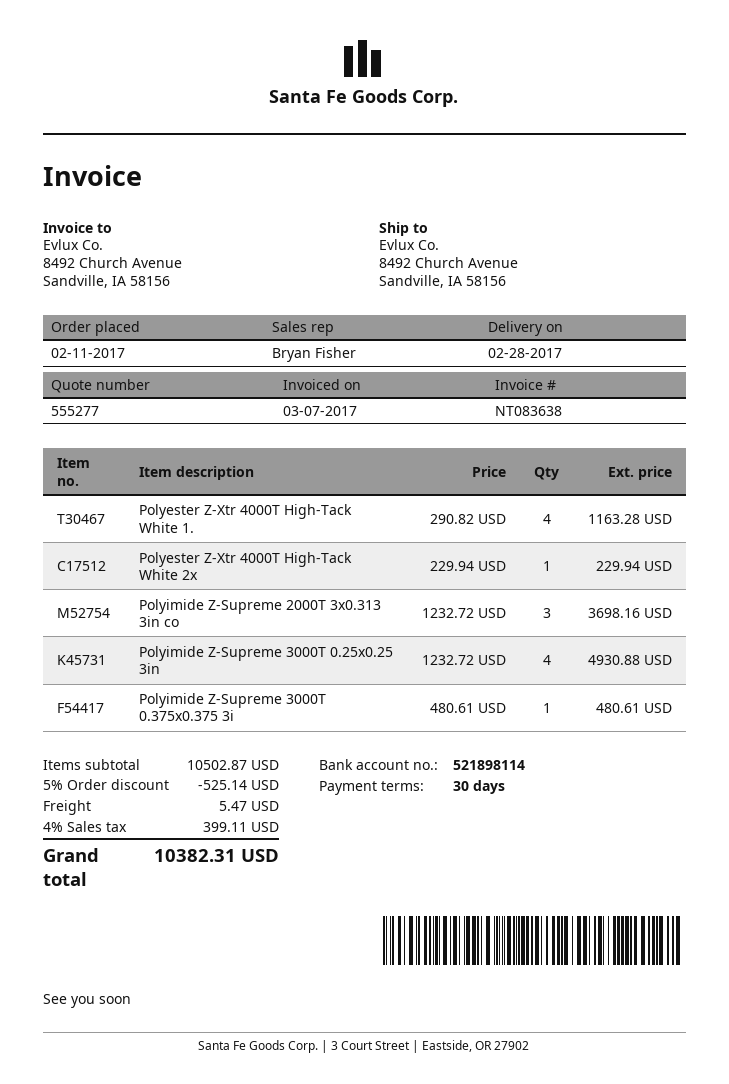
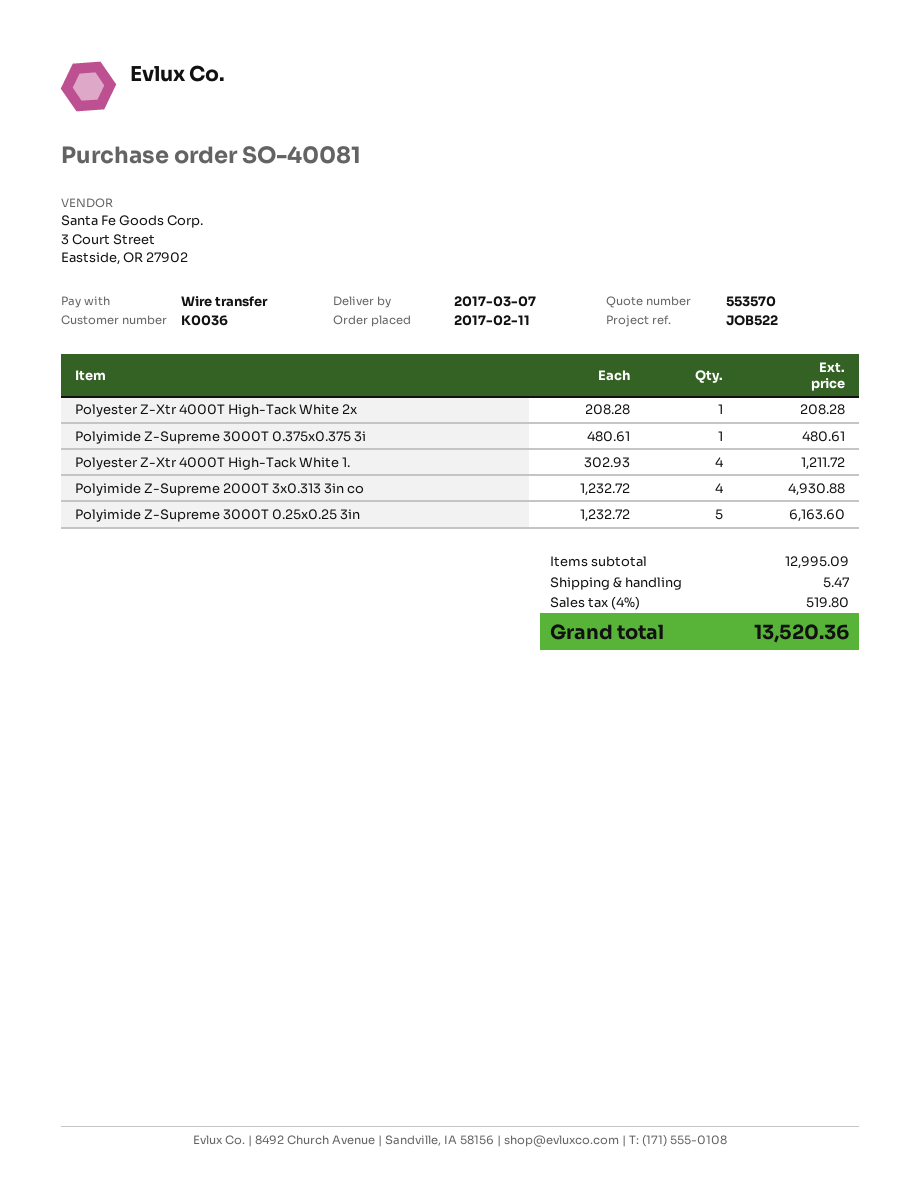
quote number: 555277 -> 553570
delivery date: 2017-02-28 -> 2017-03-07
Polyester Z-Xtr 4000T High-Tack White 1.: 4 x 290.82 = 1163.28 -> 4 x 302.93 = 1211.72
Polyester Z-Xtr 4000T High-Tack White 2x: 1 x 229.94 = 229.94 -> 1 x 208.28 = 208.28
Polyimide Z-Supreme 2000T 3x0.313 3in co: 3 x 1232.72 = 3698.16 -> 4 x 1232.72 = 4930.88
Polyimide Z-Supreme 3000T 0.25x0.25 3in: 4 x 1232.72 = 4930.88 -> 5 x 1232.72 = 6163.60
subtotal: 10502.87 -> 12995.09
discount: 5% = 525.14 -> none
tax: 4% = 399.11 -> 4% = 519.80
total: 10382.31 -> 13520.36

